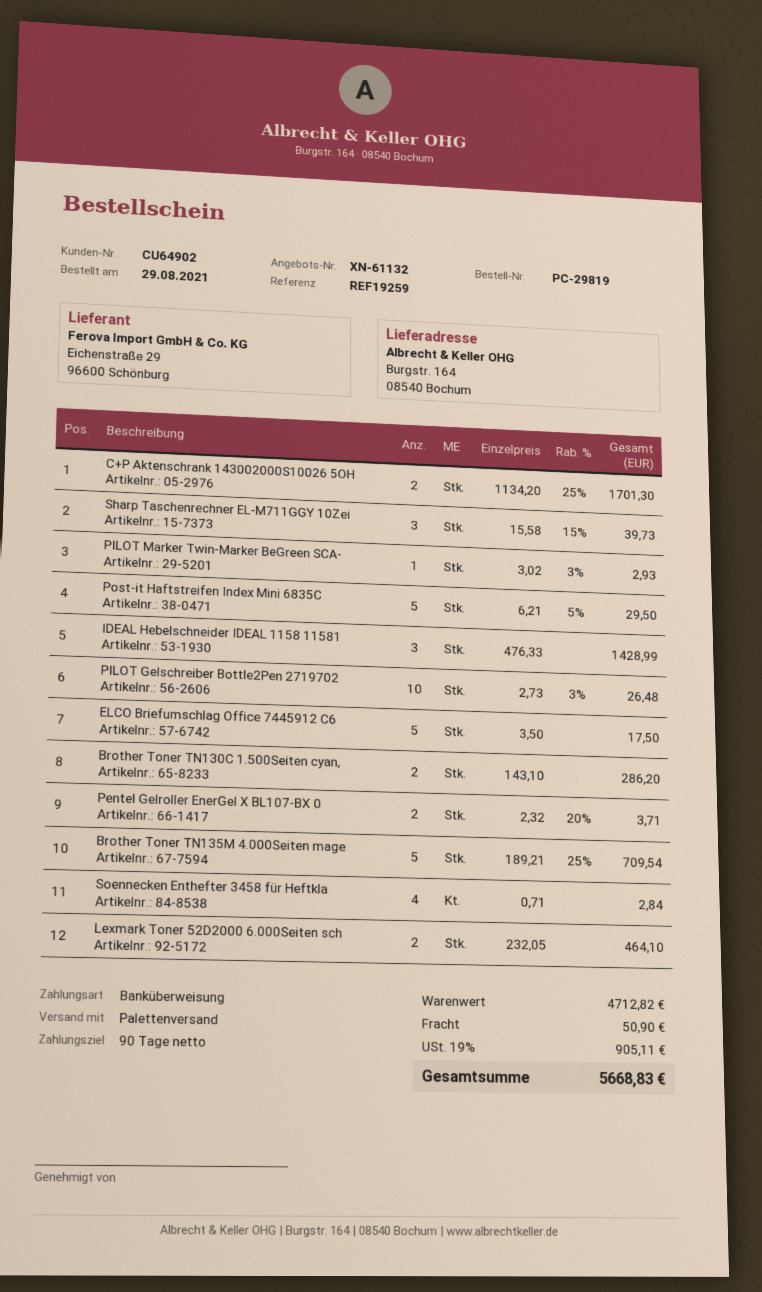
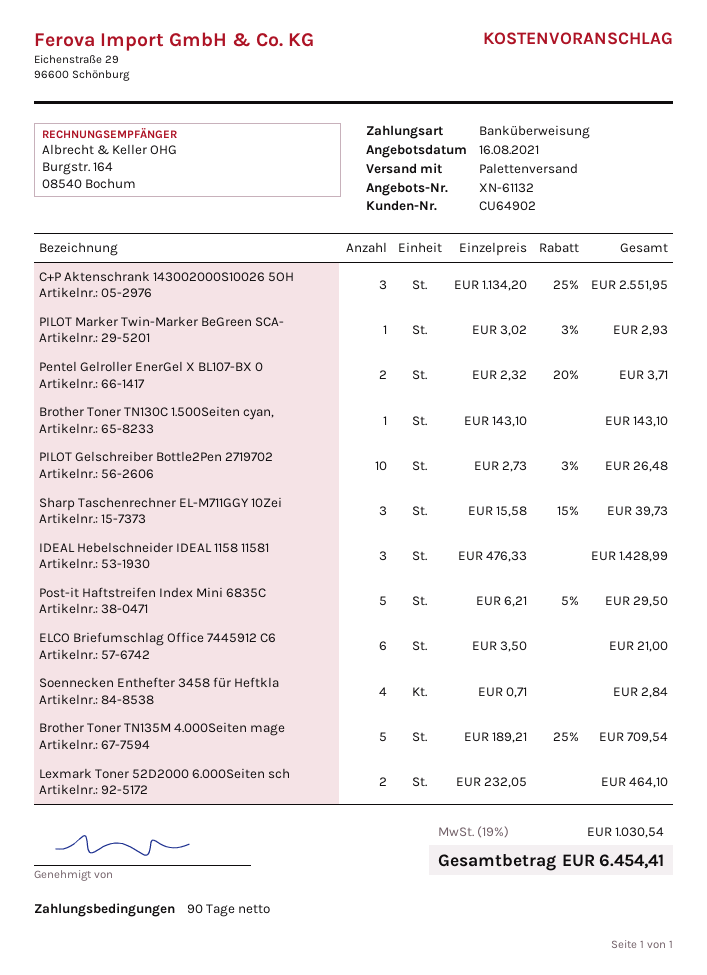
C+P Aktenschrank 143002000S10026 5OH: 2 x 1134.20 - 25% = 1701.30 -> 3 x 1134.20 - 25% = 2551.95
ELCO Briefumschlag Office 7445912 C6: 5 x 3.50 = 17.50 -> 6 x 3.50 = 21.00
Brother Toner TN130C 1.500Seiten cyan,: 2 x 143.10 = 286.20 -> 1 x 143.10 = 143.10
shipping: 50.90 -> none
tax: 19% = 905.11 -> 19% = 1030.54
total: 5668.83 -> 6454.41

